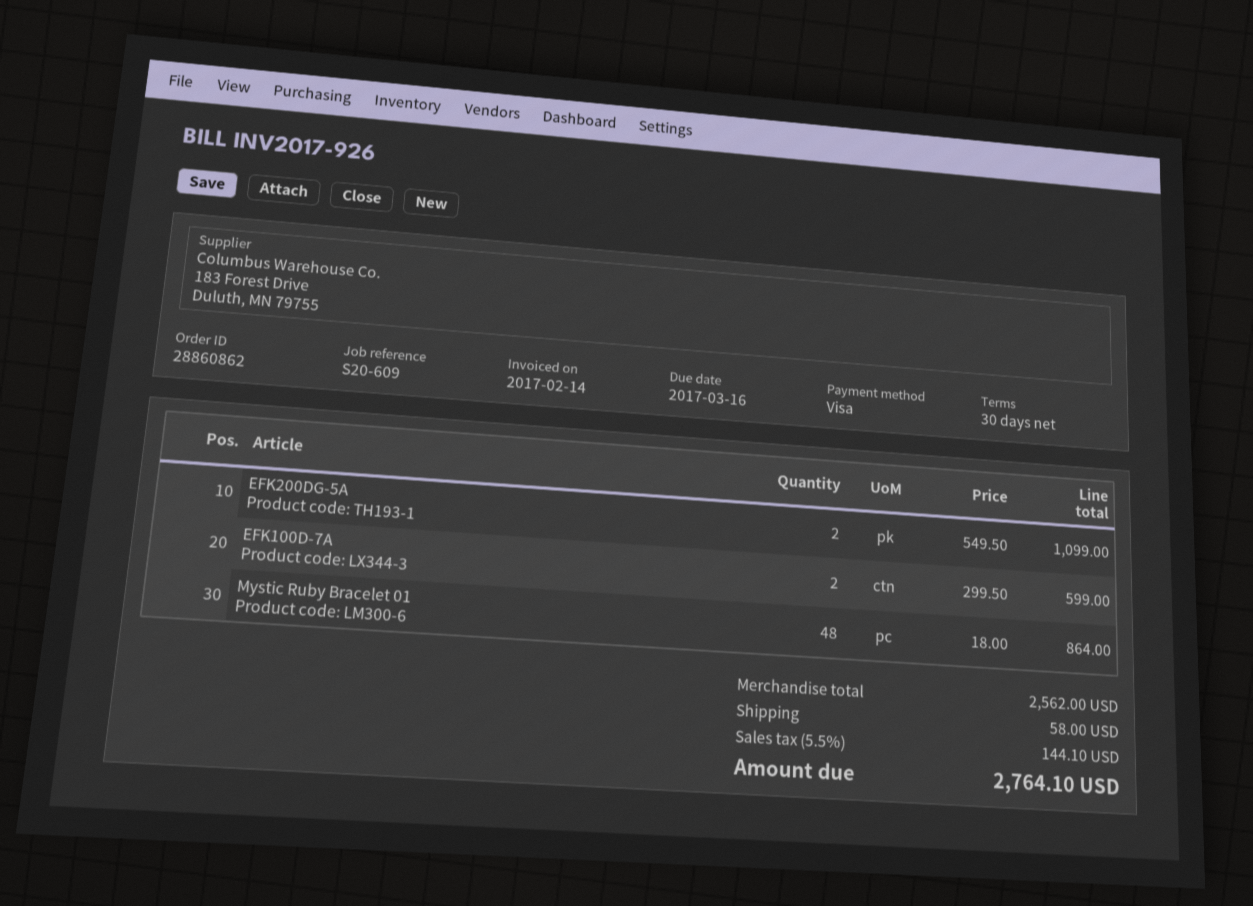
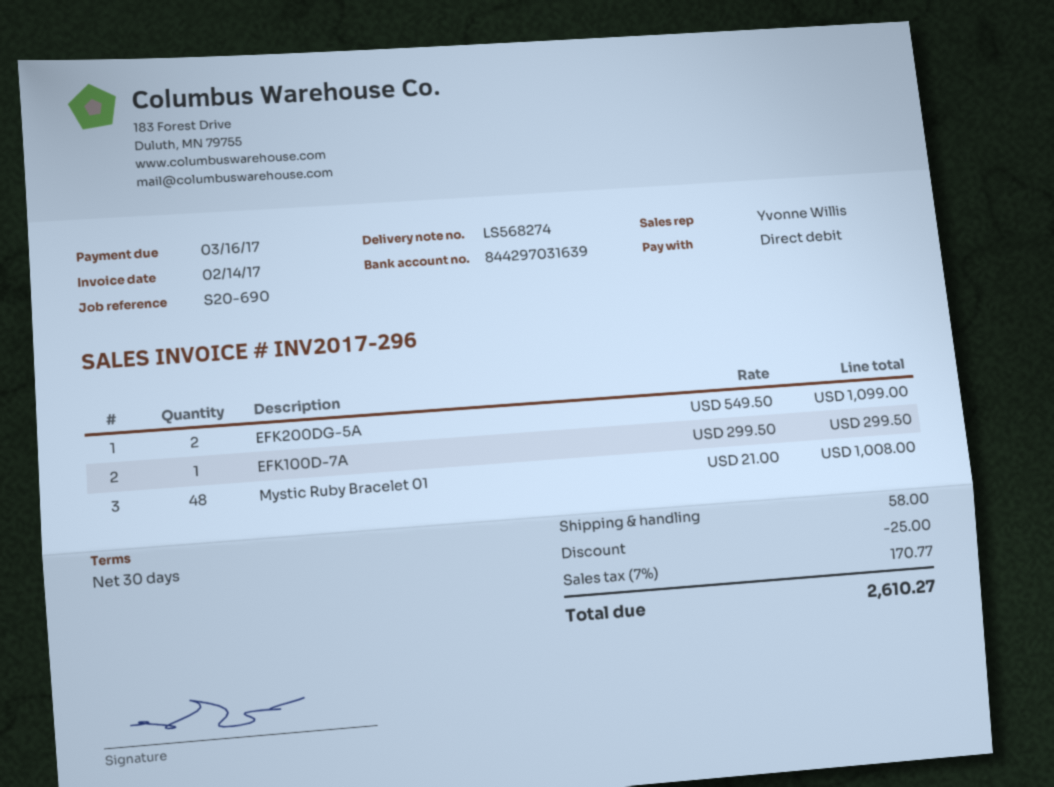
invoice number: INV2017-926 -> INV2017-296
reference: S20-609 -> S20-690
payment method: Visa -> direct debit
EFK100D-7A: 2 x 299.50 = 599.00 -> 1 x 299.50 = 299.50
Mystic Ruby Bracelet 01: 48 x 18.00 = 864.00 -> 48 x 21.00 = 1008.00
discount: none -> 25.00
tax: 5.5% = 144.10 -> 7% = 170.77
total: 2764.10 -> 2610.27

